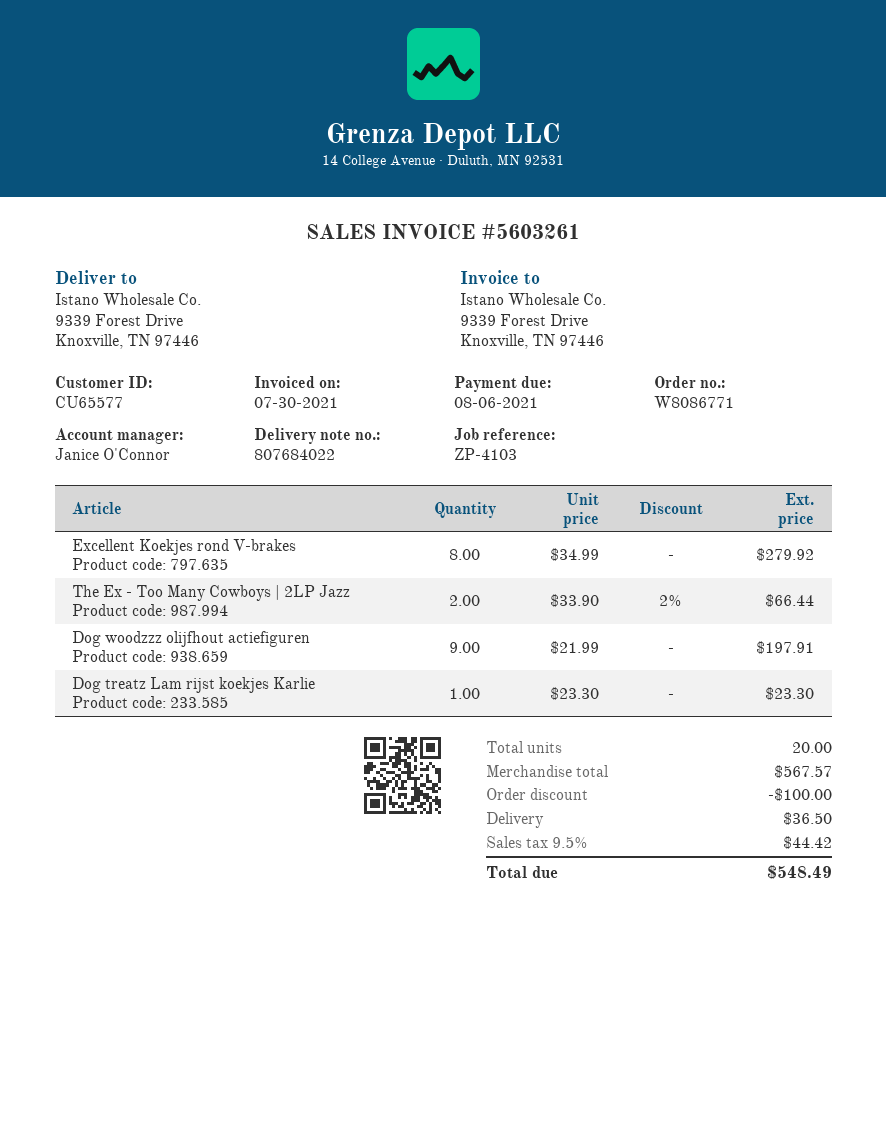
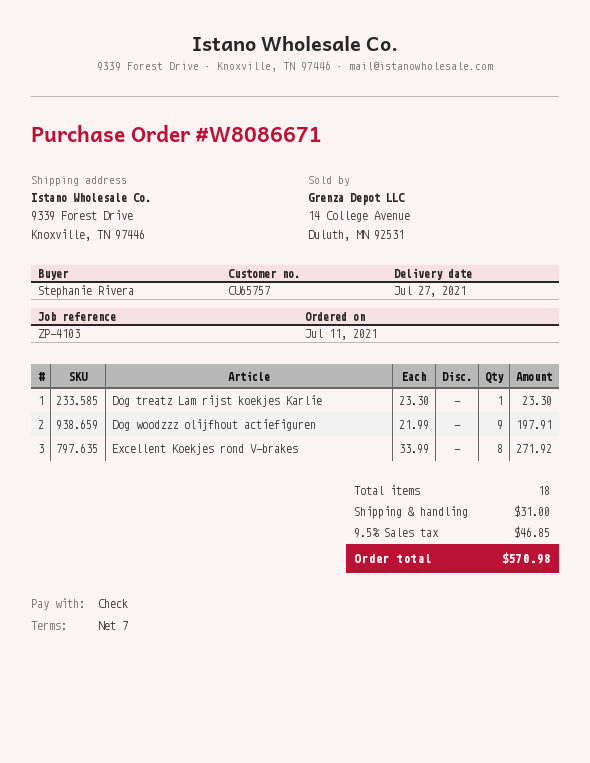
order number: W8086771 -> W8086671
customer number: CU65577 -> CU65757
Excellent Koekjes rond V-brakes: 8 x 34.99 = 279.92 -> 8 x 33.99 = 271.92
The Ex - Too Many Cowboys | 2LP Jazz: 2 x 33.90 - 2% = 66.44 -> none
total quantity: 20 -> 18
discount: 100.00 -> none
shipping: 36.50 -> 31.00
tax: 9.5% = 44.42 -> 9.5% = 46.85
total: 548.49 -> 570.98

